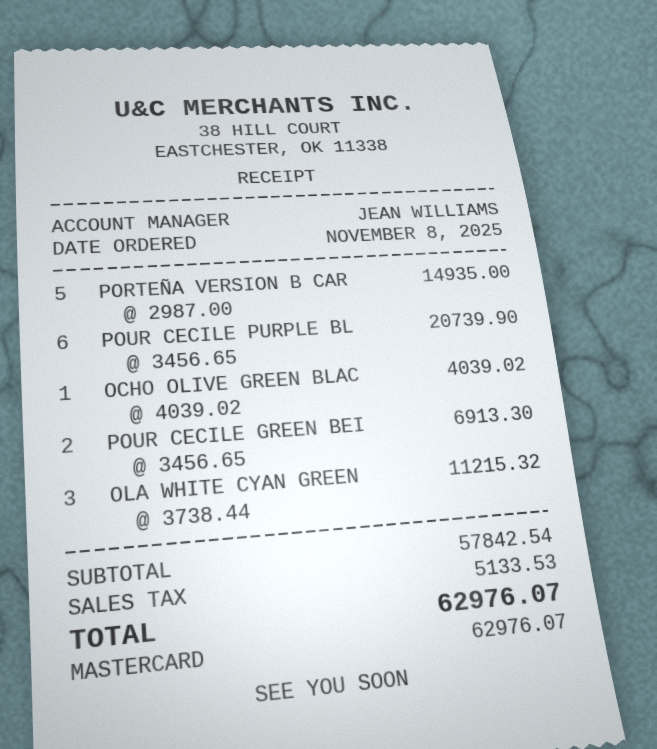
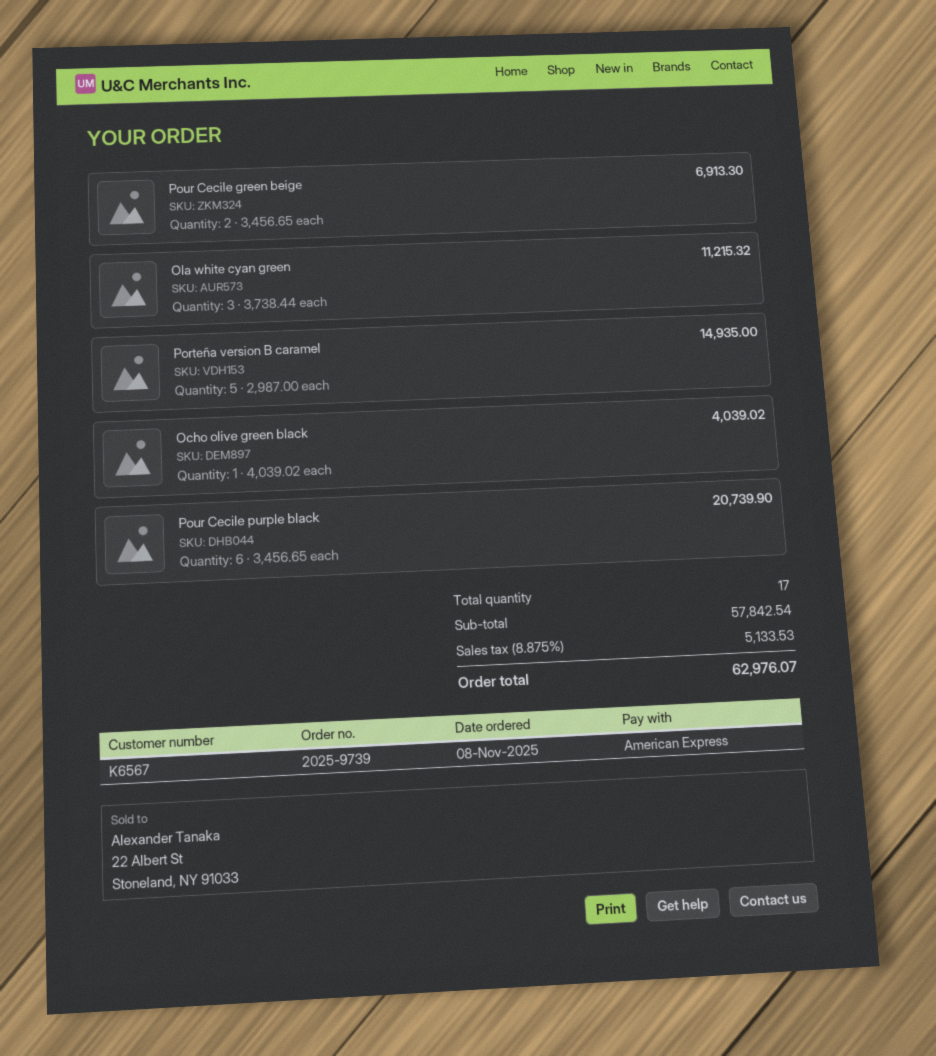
payment method: Mastercard -> American Express

